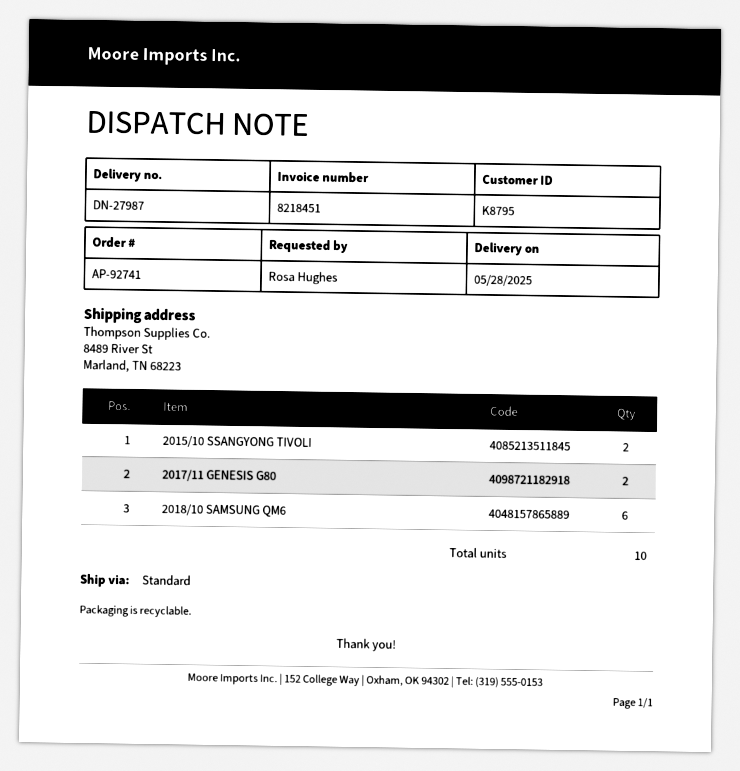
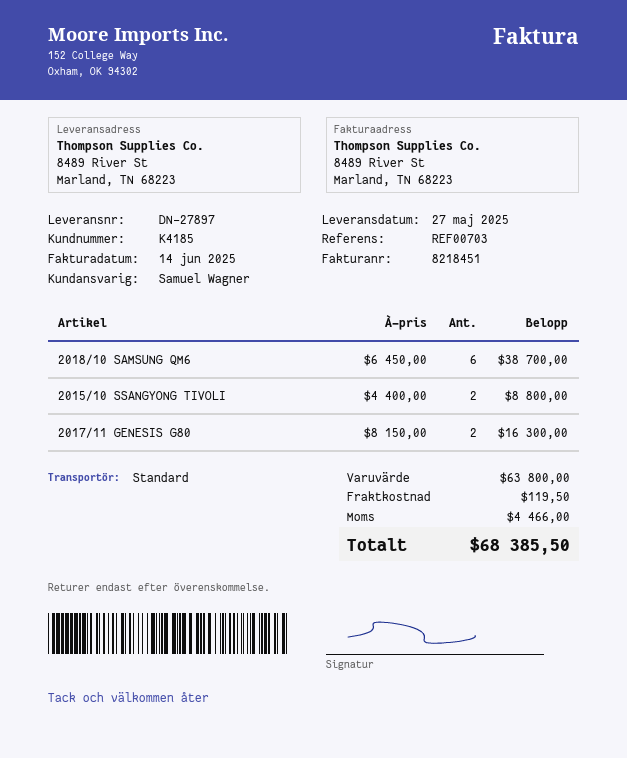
delivery note number: DN-27987 -> DN-27897
delivery date: 2025-05-28 -> 2025-05-27
customer number: K8795 -> K4185

